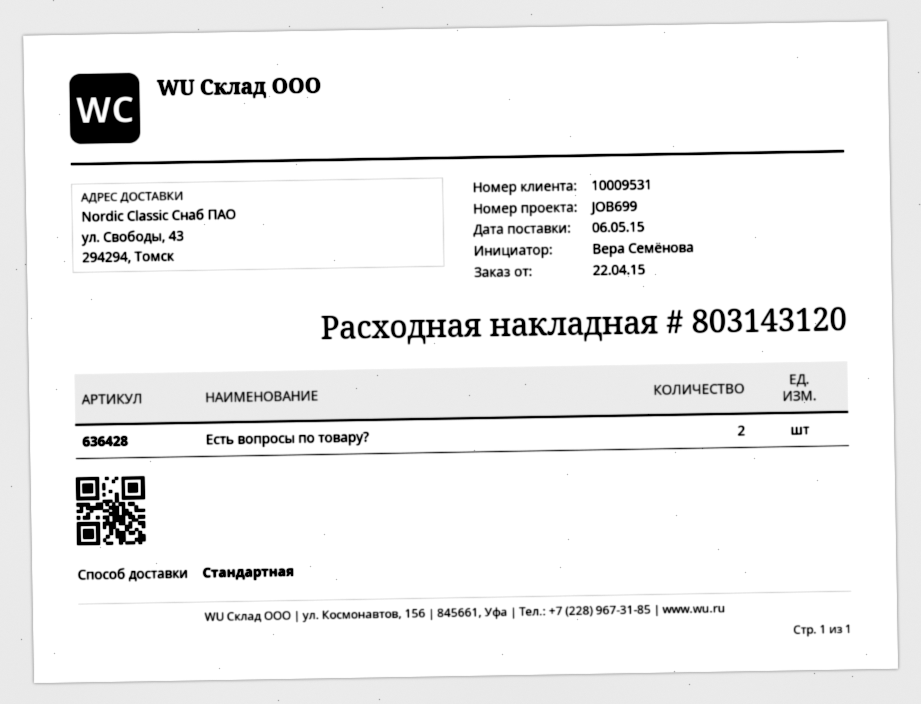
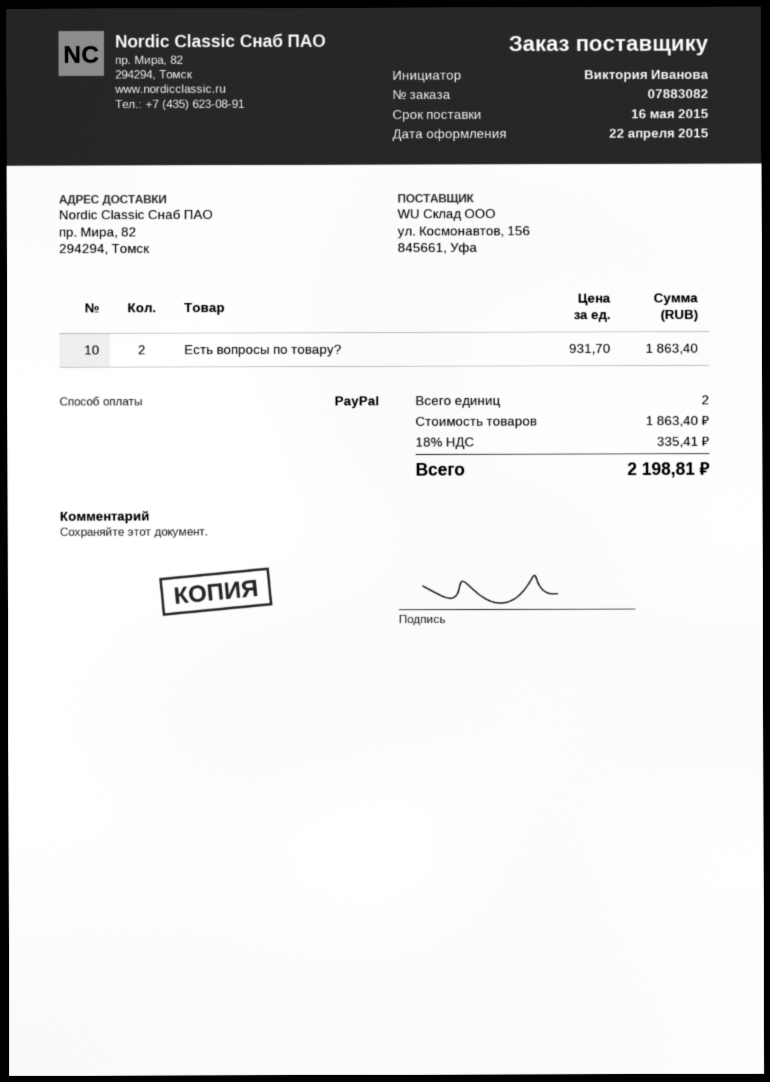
delivery date: 2015-05-06 -> 2015-05-16
ordered by: Вера Семёнова -> Виктория Иванова
ship to: ул. Свободы, 43, 294294, Томск -> пр. Мира, 82, 294294, Томск

